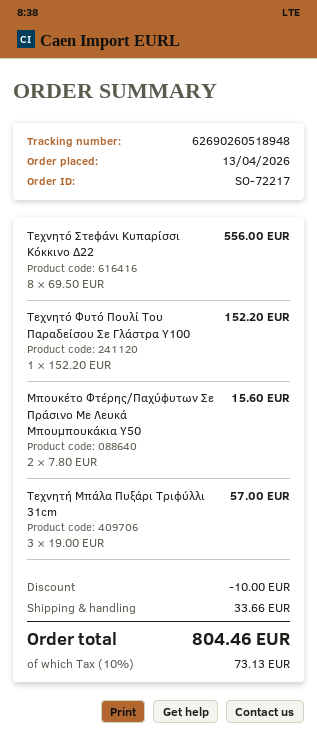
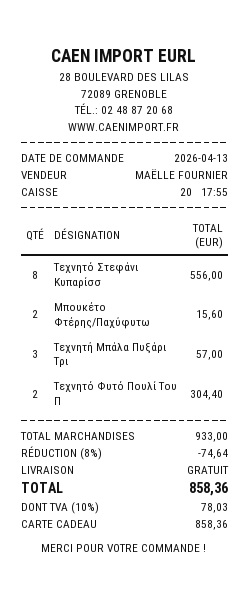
Τεχνητό Φυτό Πουλί Του Παραδείσου Σε Γλάστρα Υ100: 1 for 152.20 -> 2 for 304.40
discount: 10.00 -> 74.64
shipping: 33.66 -> 0.00
tax: 10% = 73.13 -> 10% = 78.03
total: 804.46 -> 858.36

